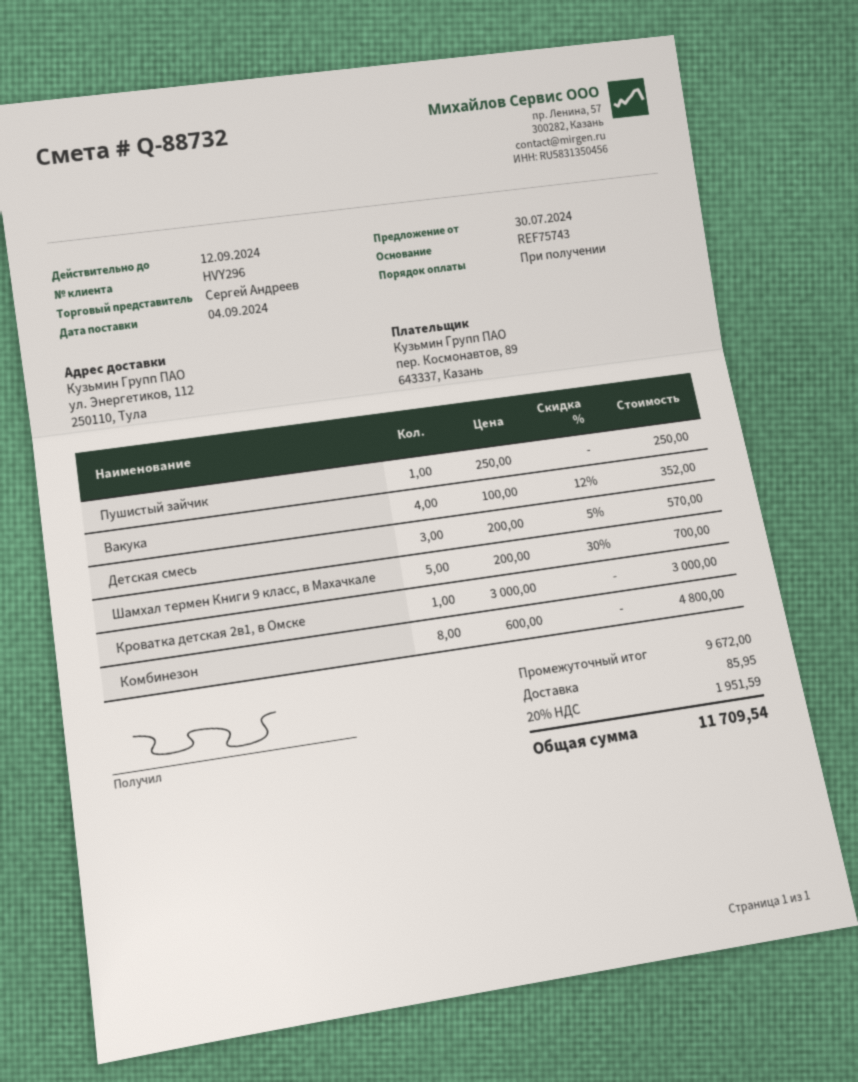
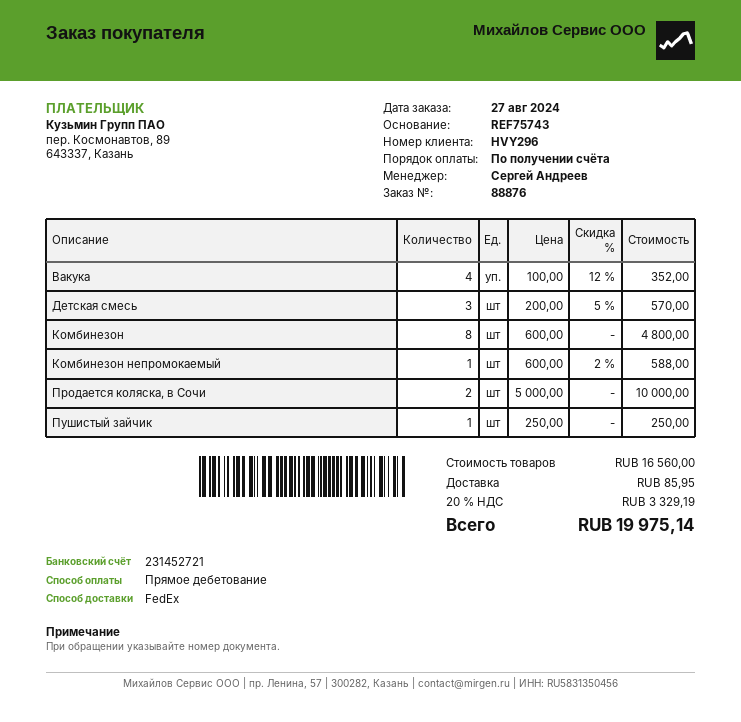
Шамхал термен Книги 9 класс, в Махачкале: 5 x 200.00 - 30% = 700.00 -> none
Кроватка детская 2в1, в Омске: 1 x 3000.00 = 3000.00 -> none
Комбинезон непромокаемый: none -> 1 x 600.00 - 2% = 588.00
Продается коляска, в Сочи: none -> 2 x 5000.00 = 10000.00
subtotal: 9672.00 -> 16560.00
tax: 20% = 1951.59 -> 20% = 3329.19
total: 11709.54 -> 19975.14

